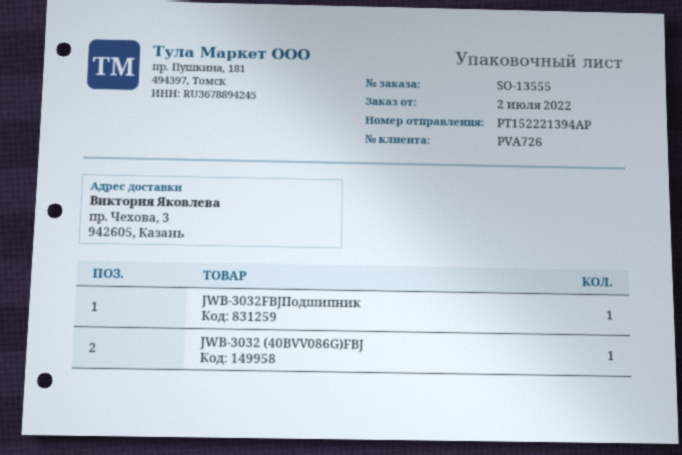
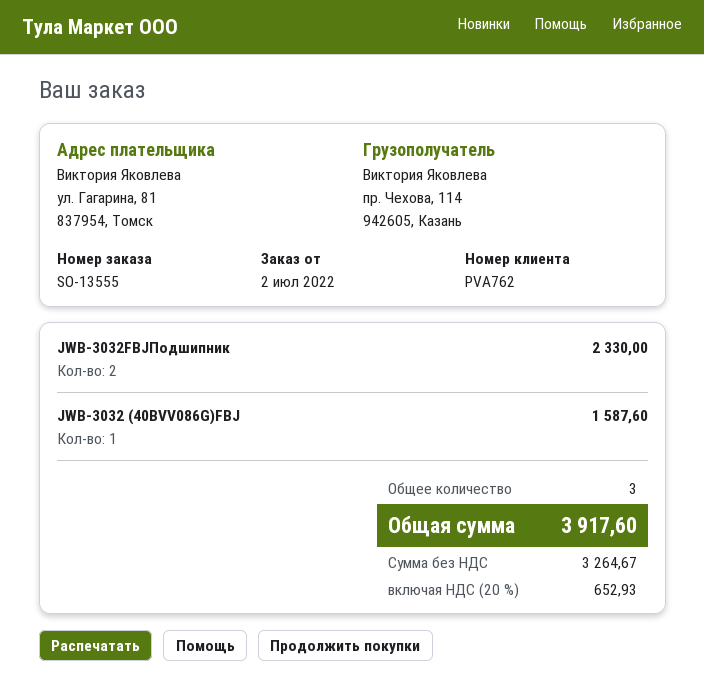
customer number: PVA726 -> PVA762
ship to: пр. Чехова, 3, 942605, Казань -> пр. Чехова, 114, 942605, Казань
JWB-3032FBJПодшипник: 1 -> 2

